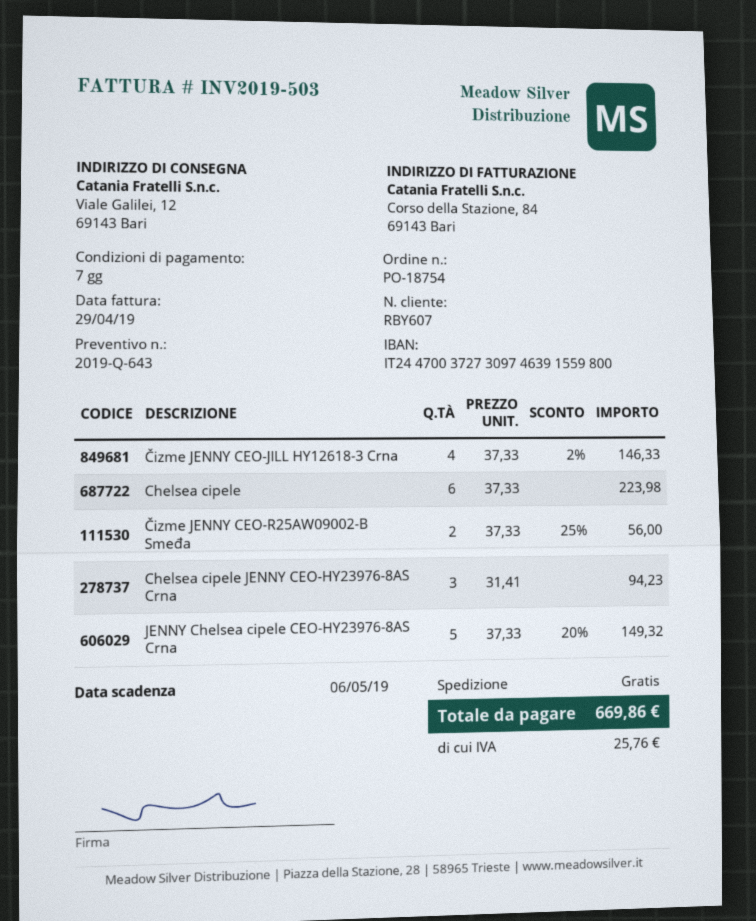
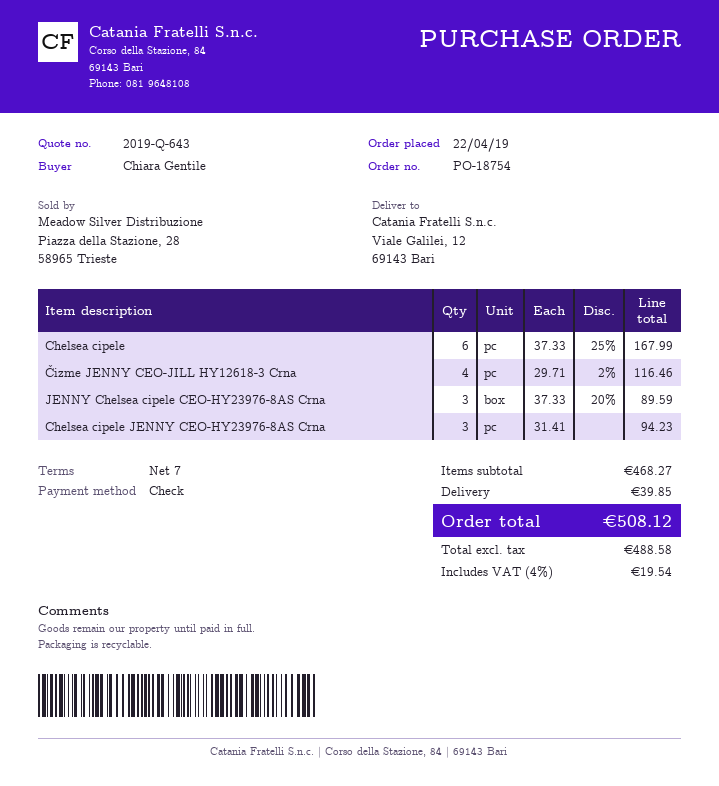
Čizme JENNY CEO-JILL HY12618-3 Crna: 4 x 37.33 - 2% = 146.33 -> 4 x 29.71 - 2% = 116.46
Chelsea cipele: 6 x 37.33 = 223.98 -> 6 x 37.33 - 25% = 167.99
Čizme JENNY CEO-R25AW09002-B Smeđa: 2 x 37.33 - 25% = 56.00 -> none
JENNY Chelsea cipele CEO-HY23976-8AS Crna: 5 x 37.33 - 20% = 149.32 -> 3 x 37.33 - 20% = 89.59
shipping: 0.00 -> 39.85
tax: 25.76 -> 19.54
total: 669.86 -> 508.12

